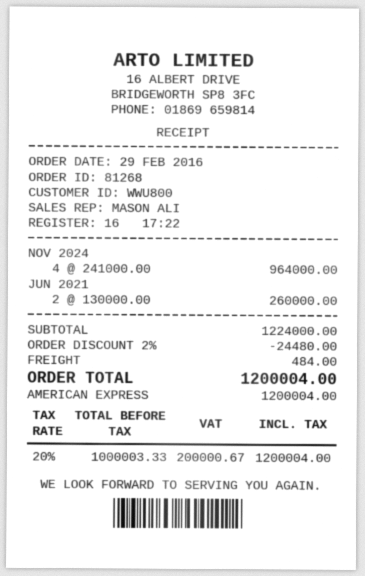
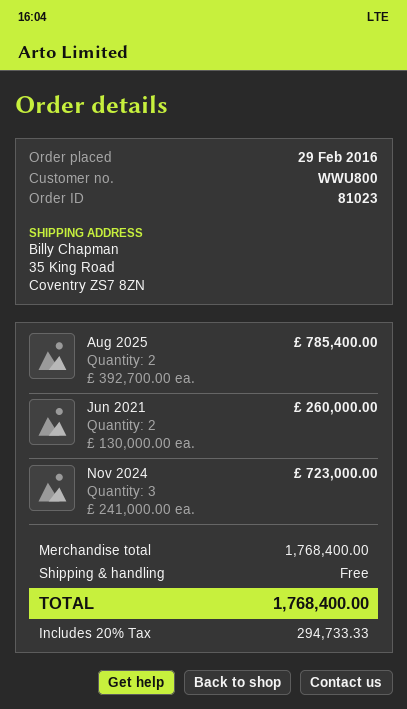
order number: 81268 -> 81023
NOV 2024: 4 x 241000.00 = 964000.00 -> 3 x 241000.00 = 723000.00
Aug 2025: none -> 2 x 392700.00 = 785400.00
subtotal: 1224000.00 -> 1768400.00
discount: 2% = 24480.00 -> none
shipping: 484.00 -> 0.00
tax: 20% = 200000.67 -> 20% = 294733.33
total: 1200004.00 -> 1768400.00

